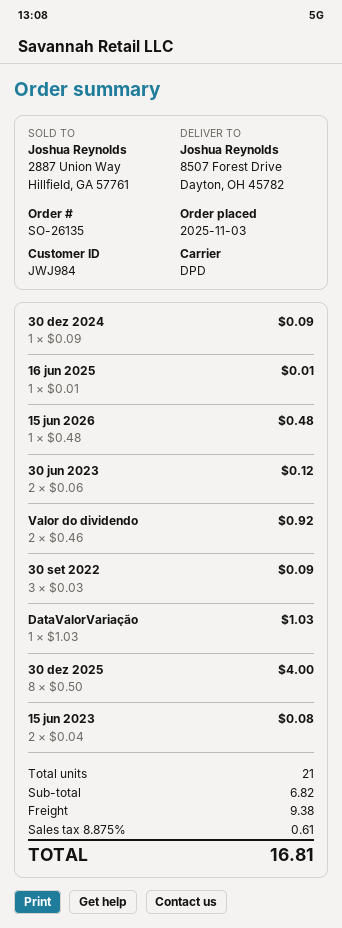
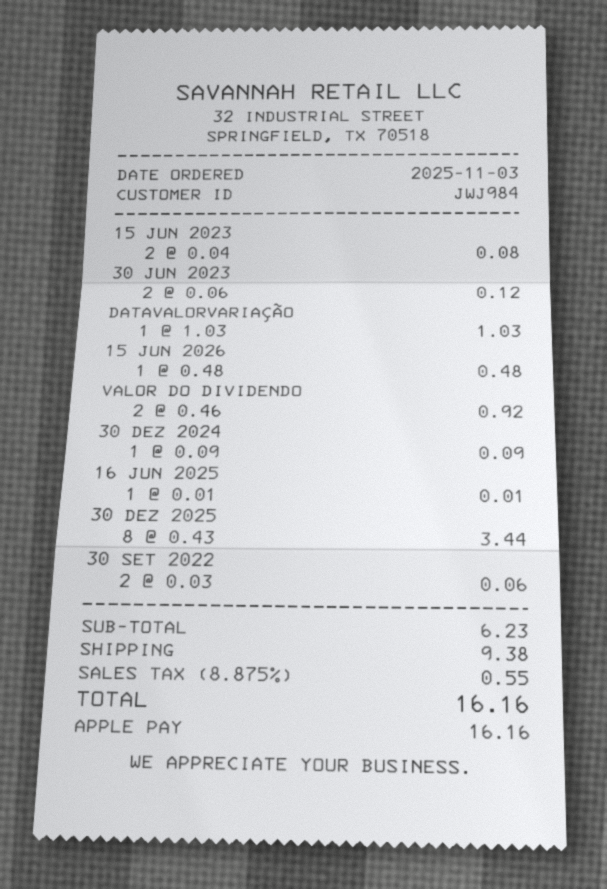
30 set 2022: 3 x 0.03 = 0.09 -> 2 x 0.03 = 0.06
30 dez 2025: 8 x 0.50 = 4.00 -> 8 x 0.43 = 3.44
subtotal: 6.82 -> 6.23
tax: 8.875% = 0.61 -> 8.875% = 0.55
total: 16.81 -> 16.16

